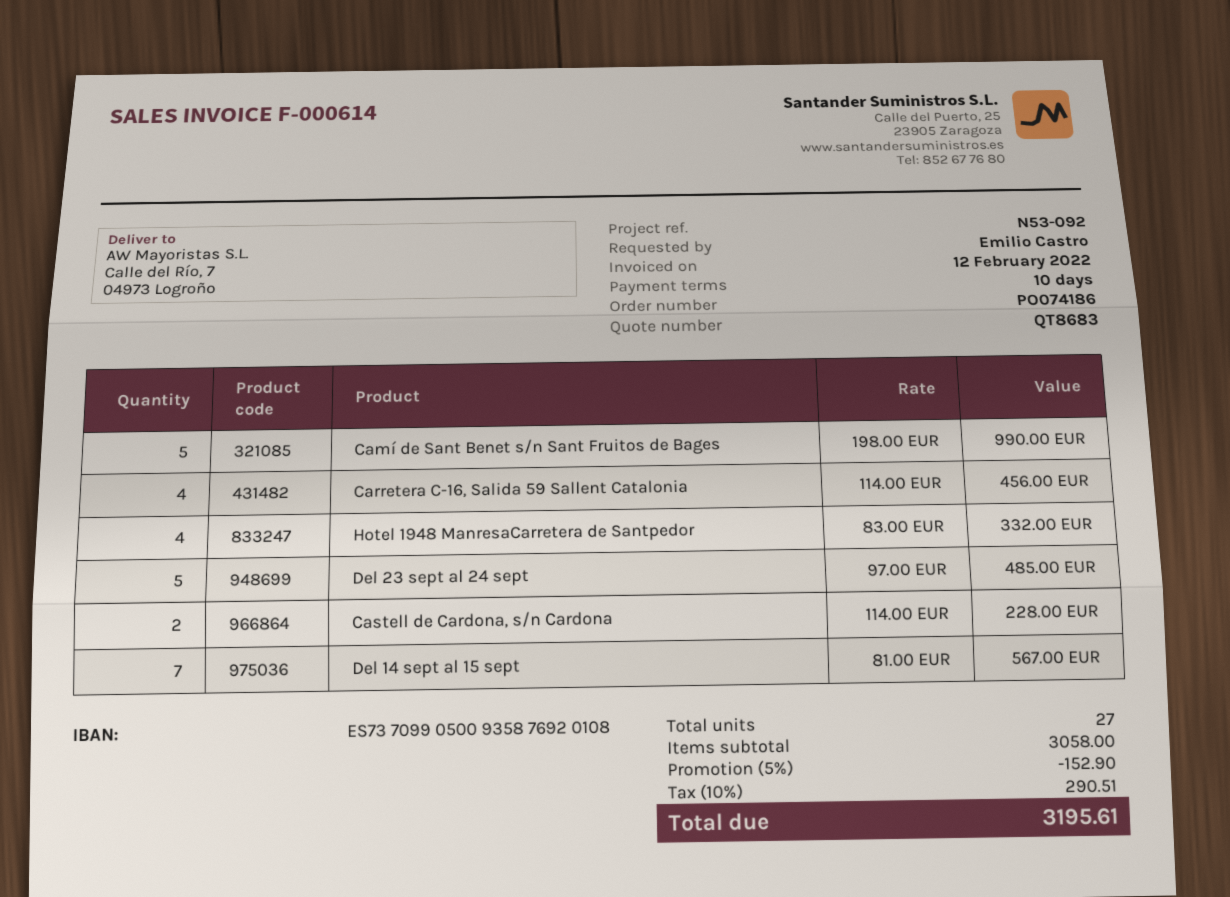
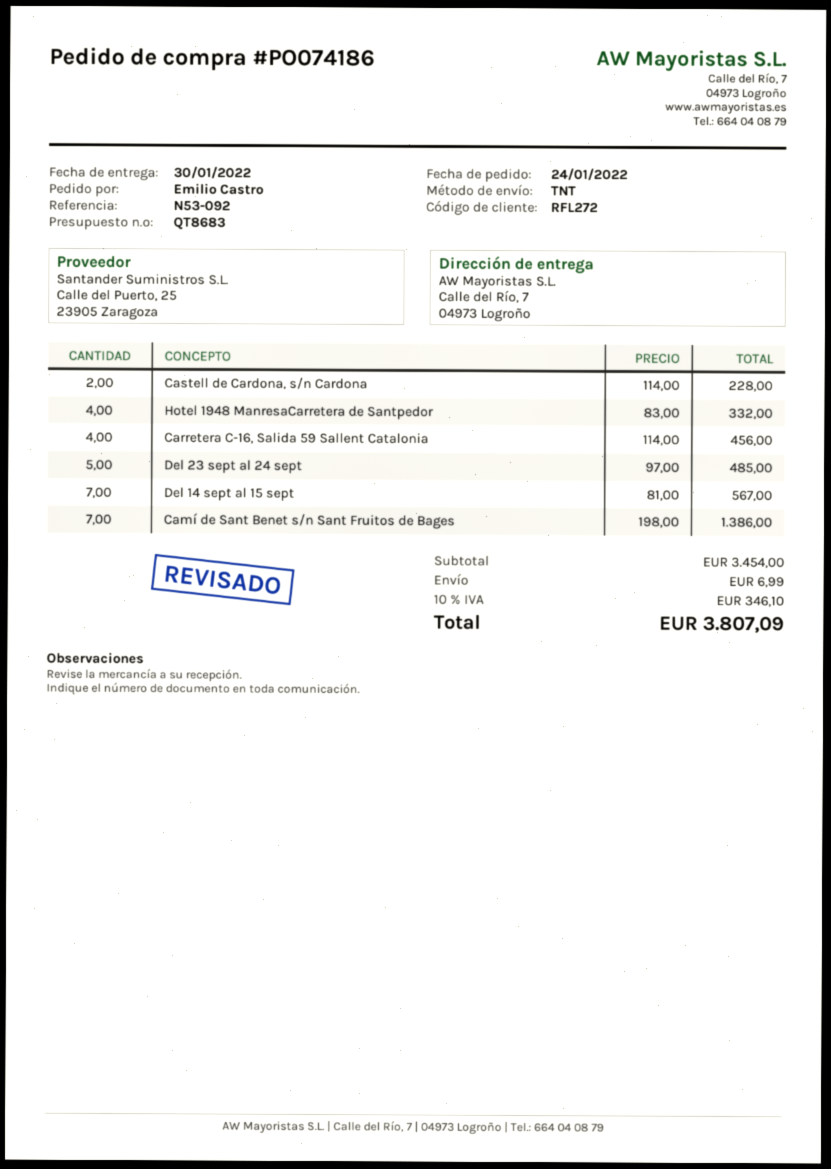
Camí de Sant Benet s/n Sant Fruitos de Bages: 5 x 198.00 = 990.00 -> 7 x 198.00 = 1386.00
subtotal: 3058.00 -> 3454.00
discount: 5% = 152.90 -> none
shipping: none -> 6.99
tax: 10% = 290.51 -> 10% = 346.10
total: 3195.61 -> 3807.09

